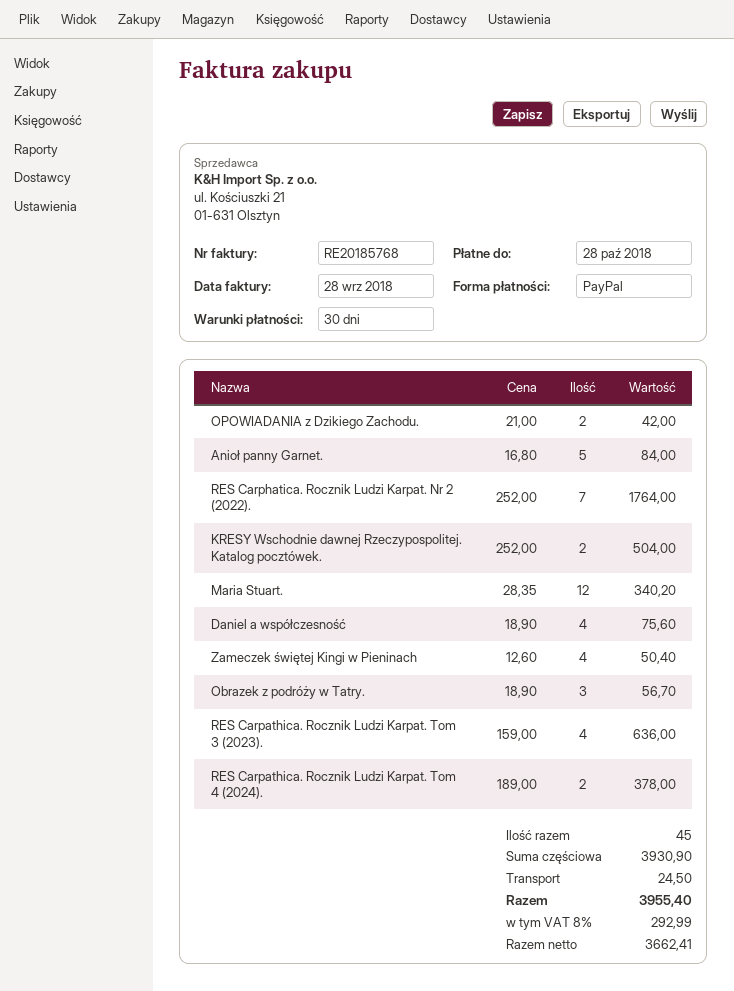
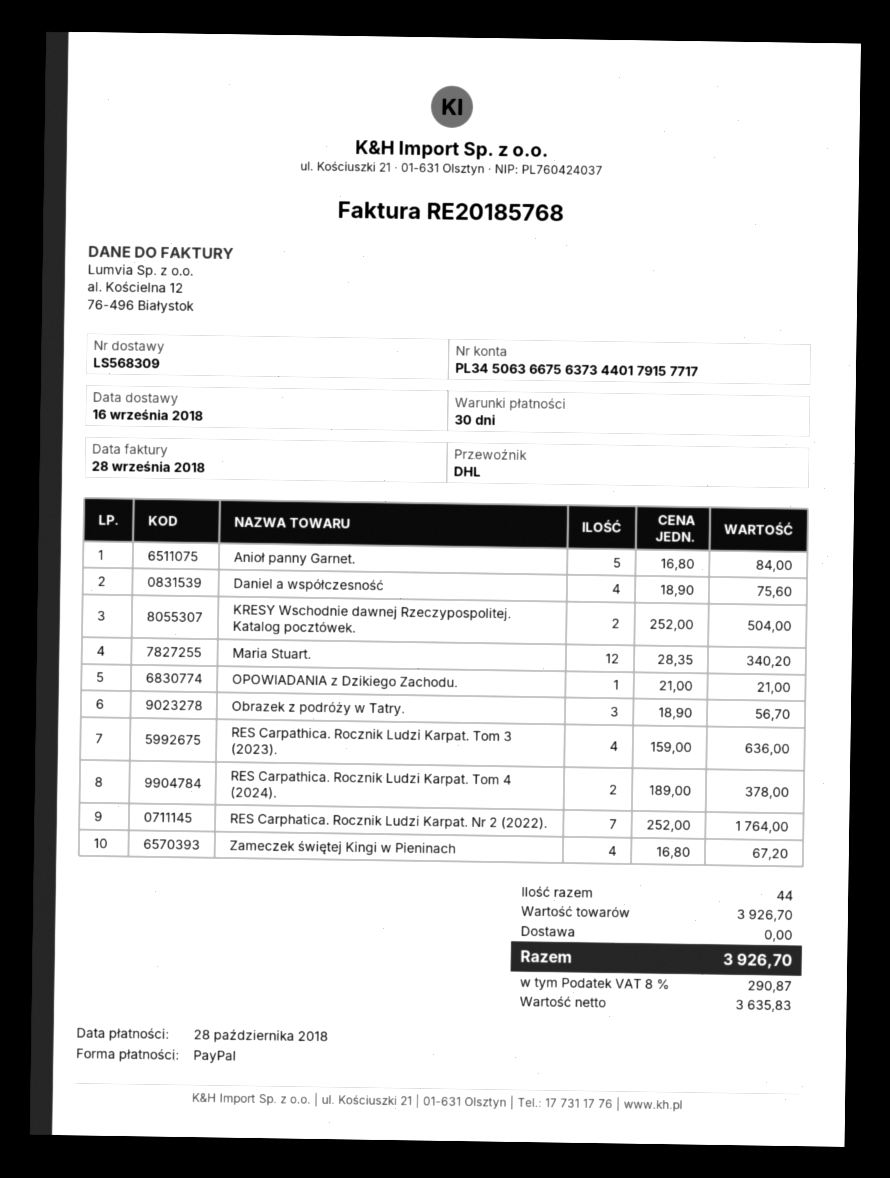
OPOWIADANIA z Dzikiego Zachodu.: 2 x 21.00 = 42.00 -> 1 x 21.00 = 21.00
Zameczek świętej Kingi w Pieninach: 4 x 12.60 = 50.40 -> 4 x 16.80 = 67.20
total quantity: 45 -> 44
subtotal: 3930.90 -> 3926.70
shipping: 24.50 -> 0.00
net: 3662.41 -> 3635.83
tax: 8% = 292.99 -> 8% = 290.87
total: 3955.40 -> 3926.70

